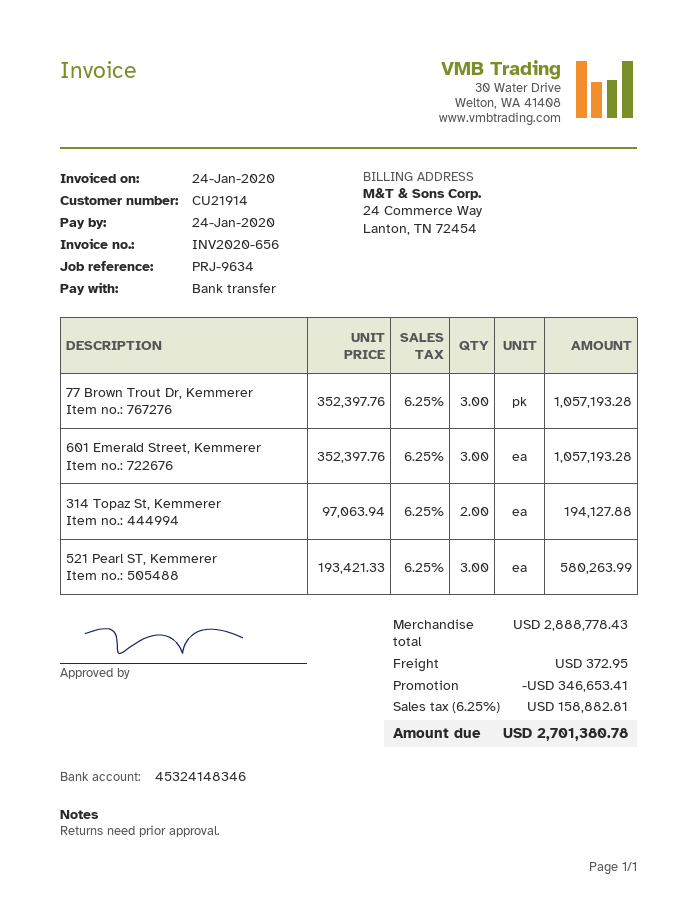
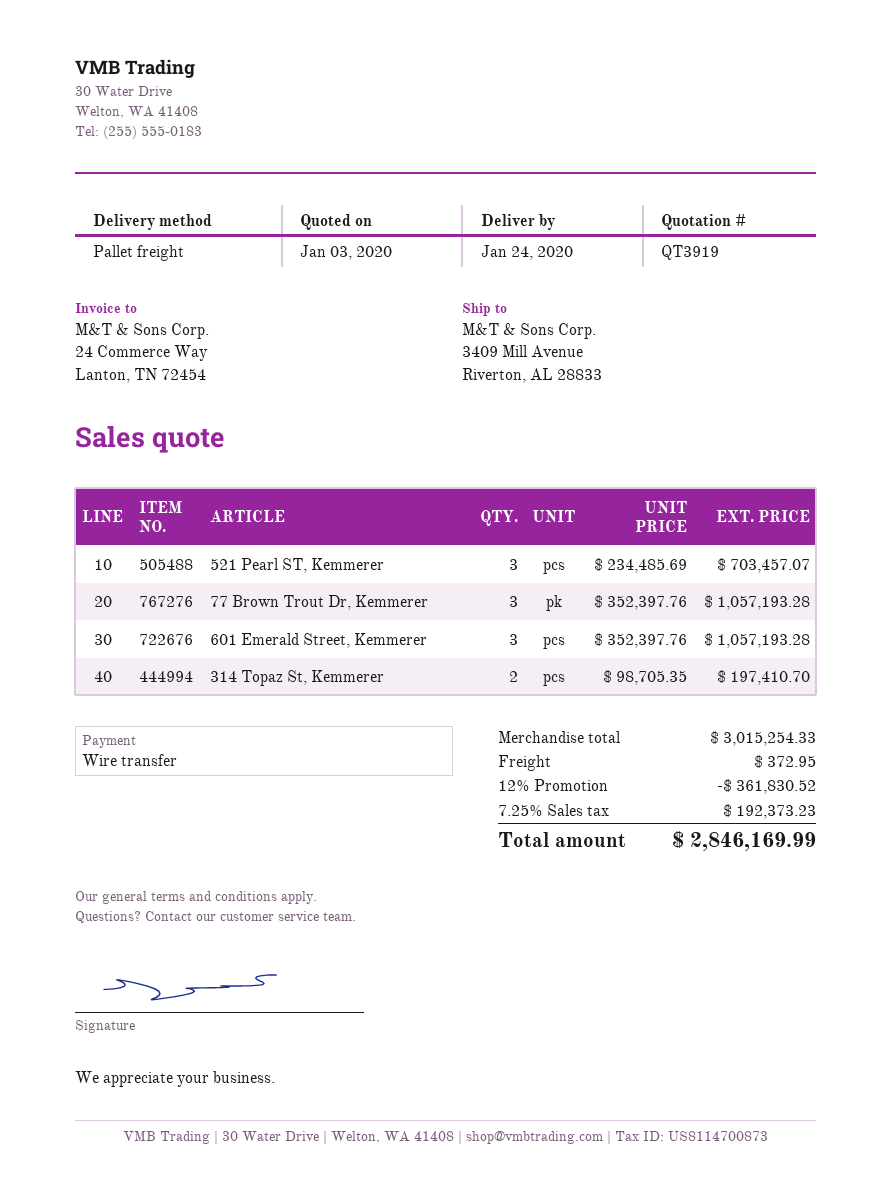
314 Topaz St, Kemmerer: 2 x 97063.94 = 194127.88 -> 2 x 98705.35 = 197410.70
521 Pearl ST, Kemmerer: 3 x 193421.33 = 580263.99 -> 3 x 234485.69 = 703457.07
subtotal: 2888778.43 -> 3015254.33
discount: 346653.41 -> 361830.52
tax: 6.25% = 158882.81 -> 7.25% = 192373.23
total: 2701380.78 -> 2846169.99

